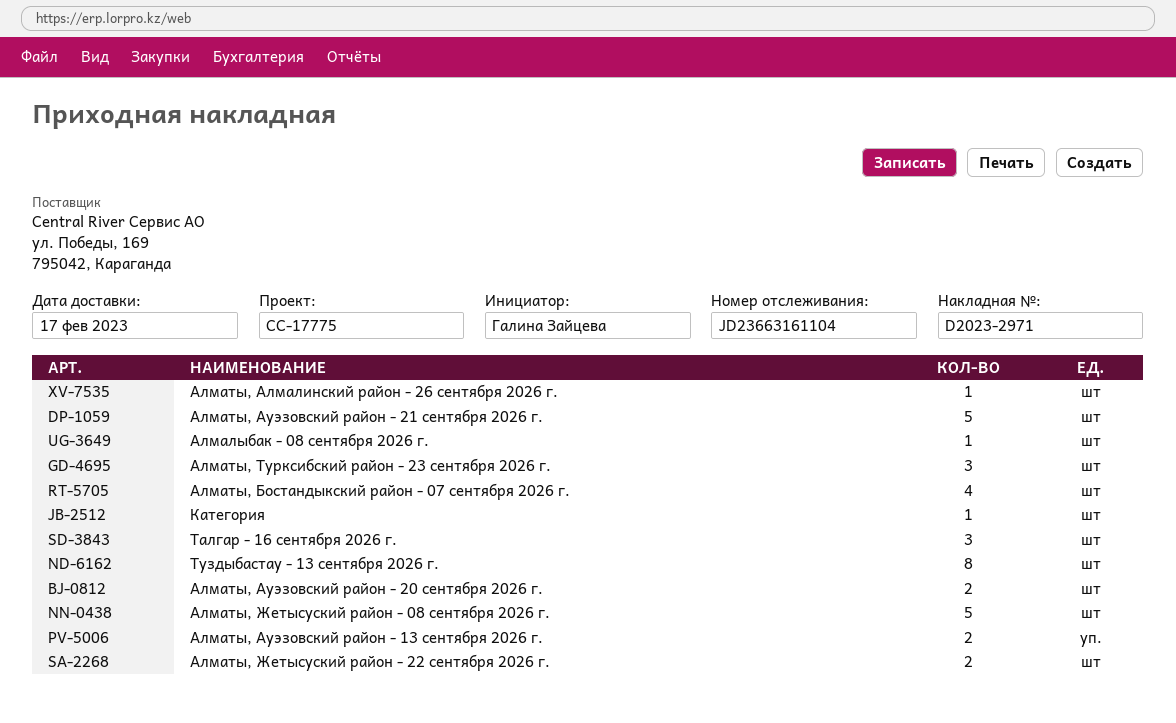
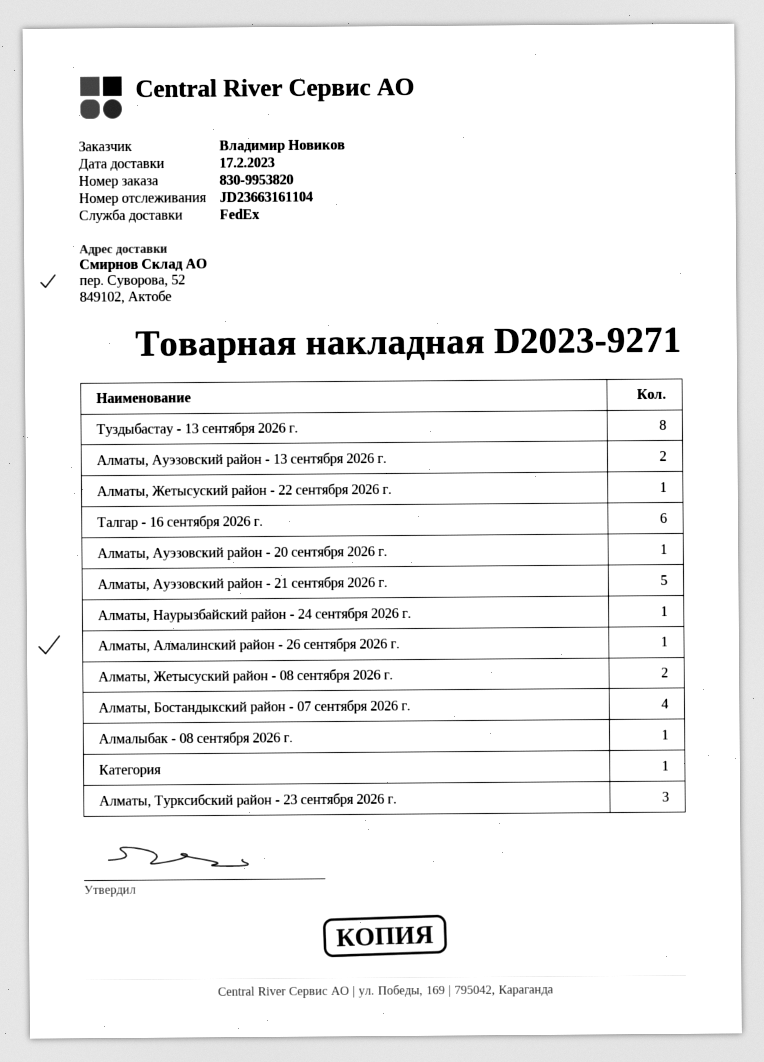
delivery note number: D2023-2971 -> D2023-9271
ordered by: Галина Зайцева -> Владимир Новиков
Талгар - 16 сентября 2026 г.: 3 -> 6
Алматы, Ауэзовский район - 20 сентября 2026 г.: 2 -> 1
Алматы, Жетысуский район - 08 сентября 2026 г.: 5 -> 2
Алматы, Жетысуский район - 22 сентября 2026 г.: 2 -> 1
Алматы, Наурызбайский район - 24 сентября 2026 г.: none -> 1

